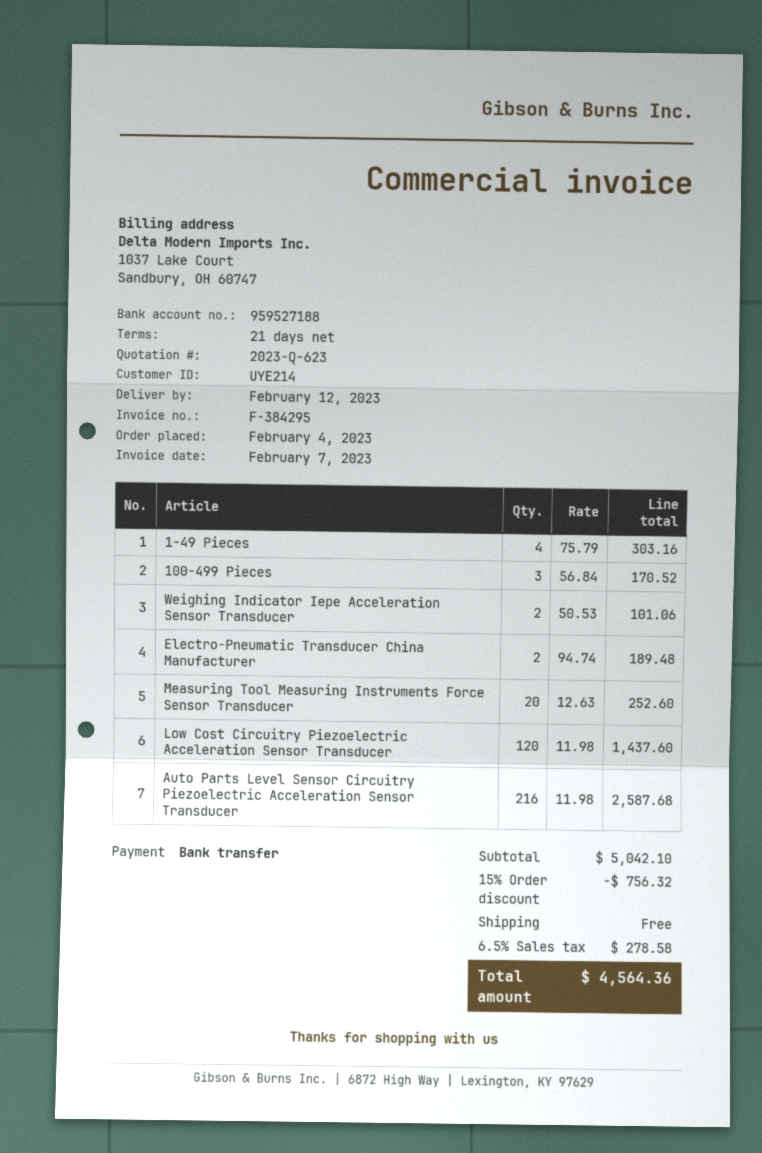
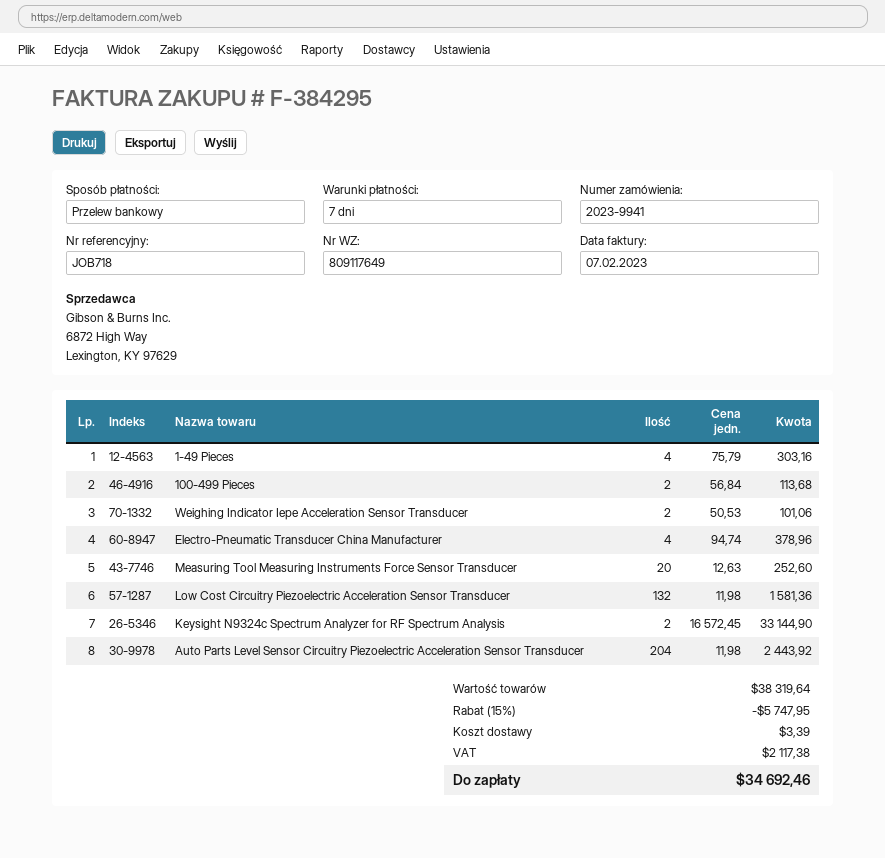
payment terms: 21 days -> 7 days
100-499 Pieces: 3 x 56.84 = 170.52 -> 2 x 56.84 = 113.68
Electro-Pneumatic Transducer China Manufacturer: 2 x 94.74 = 189.48 -> 4 x 94.74 = 378.96
Low Cost Circuitry Piezoelectric Acceleration Sensor Transducer: 120 x 11.98 = 1437.60 -> 132 x 11.98 = 1581.36
Auto Parts Level Sensor Circuitry Piezoelectric Acceleration Sensor Transducer: 216 x 11.98 = 2587.68 -> 204 x 11.98 = 2443.92
Keysight N9324c Spectrum Analyzer for RF Spectrum Analysis: none -> 2 x 16572.45 = 33144.90
subtotal: 5042.10 -> 38319.64
discount: 15% = 756.32 -> 15% = 5747.95
shipping: 0.00 -> 3.39
tax: 278.58 -> 2117.38
total: 4564.36 -> 34692.46

